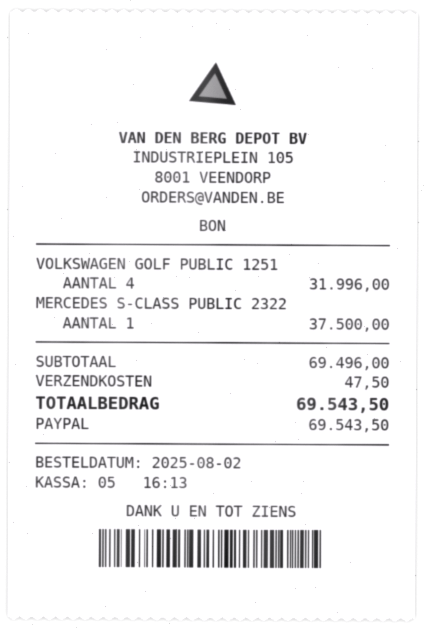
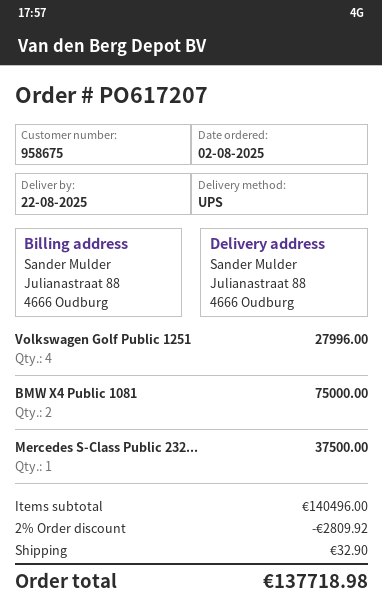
VOLKSWAGEN GOLF PUBLIC 1251: 4 for 31996.00 -> 4 for 27996.00
BMW X4 Public 1081: none -> 2 for 75000.00
subtotal: 69496.00 -> 140496.00
discount: none -> 2% = 2809.92
shipping: 47.50 -> 32.90
total: 69543.50 -> 137718.98

